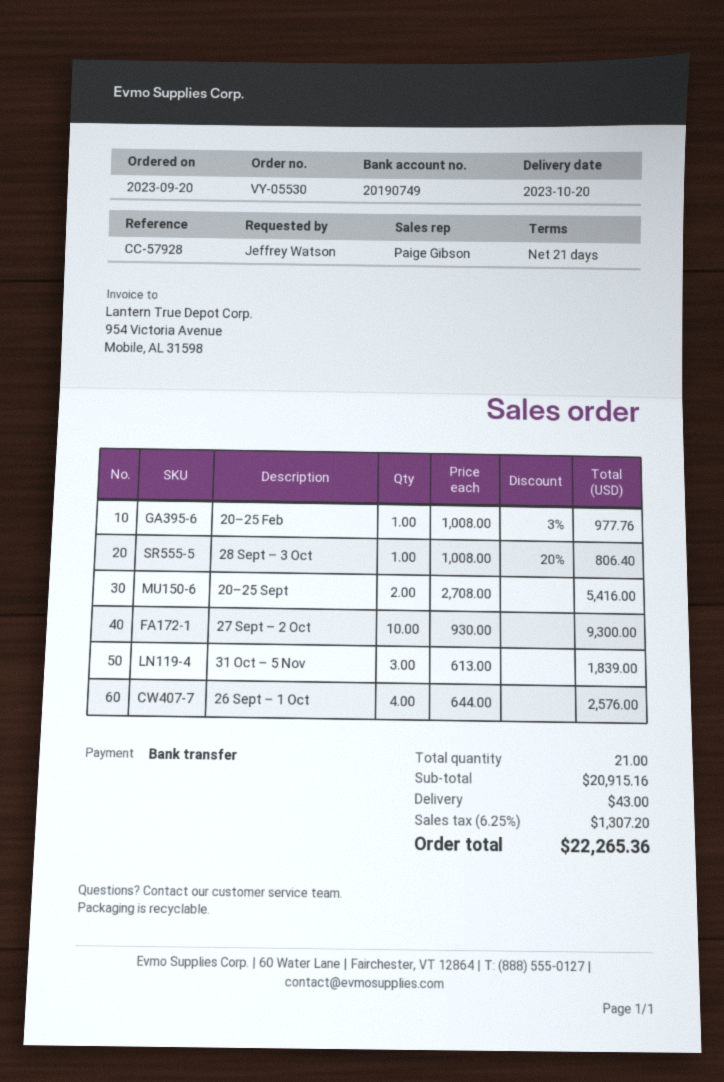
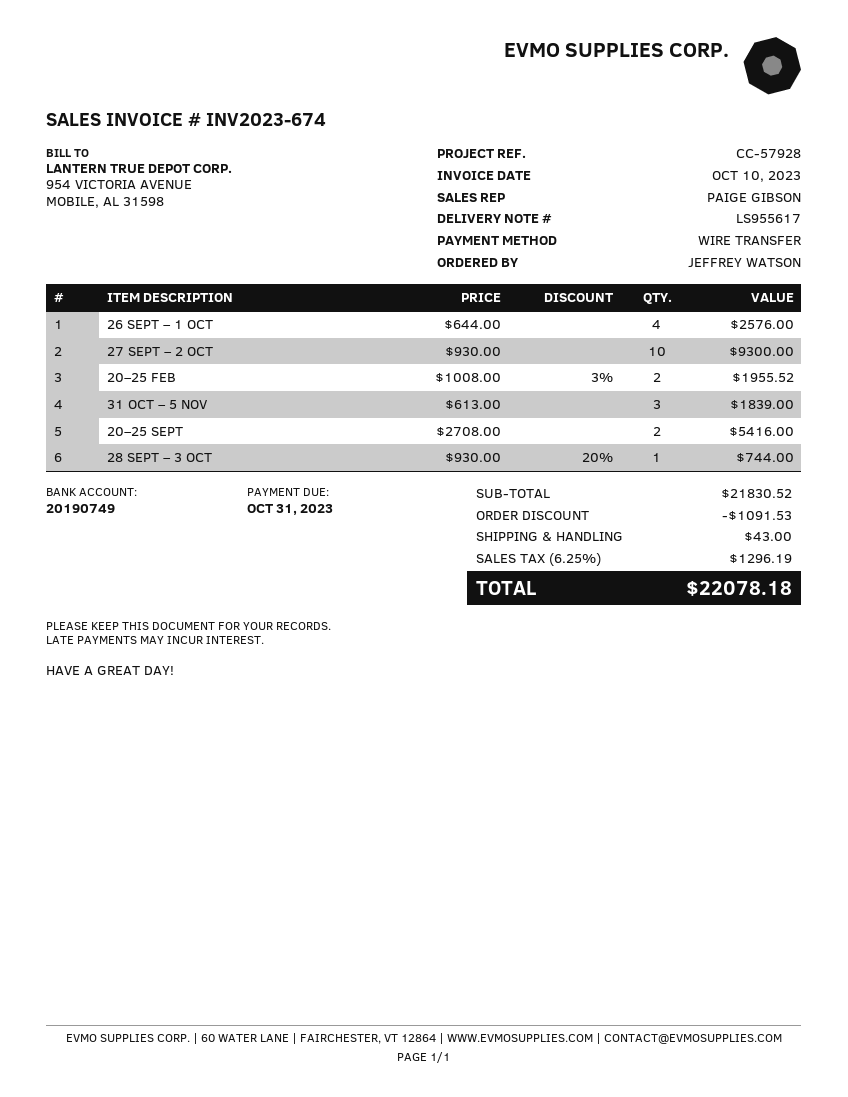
20–25 Feb: 1 x 1008.00 - 3% = 977.76 -> 2 x 1008.00 - 3% = 1955.52
28 Sept – 3 Oct: 1 x 1008.00 - 20% = 806.40 -> 1 x 930.00 - 20% = 744.00
subtotal: 20915.16 -> 21830.52
discount: none -> 1091.53
tax: 6.25% = 1307.20 -> 6.25% = 1296.19
total: 22265.36 -> 22078.18

